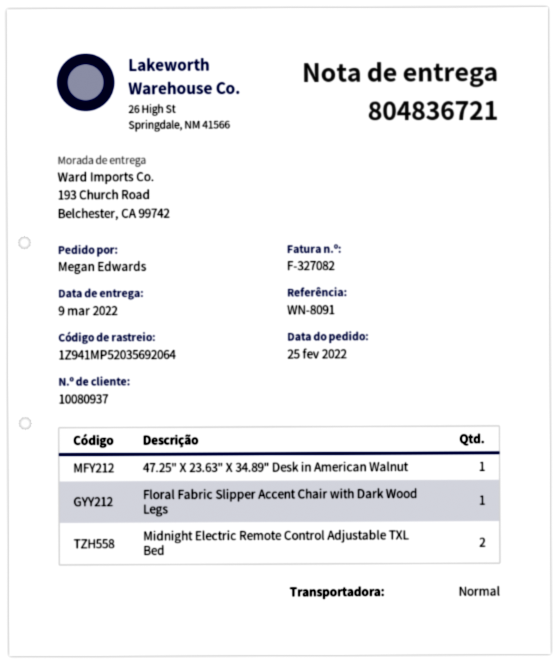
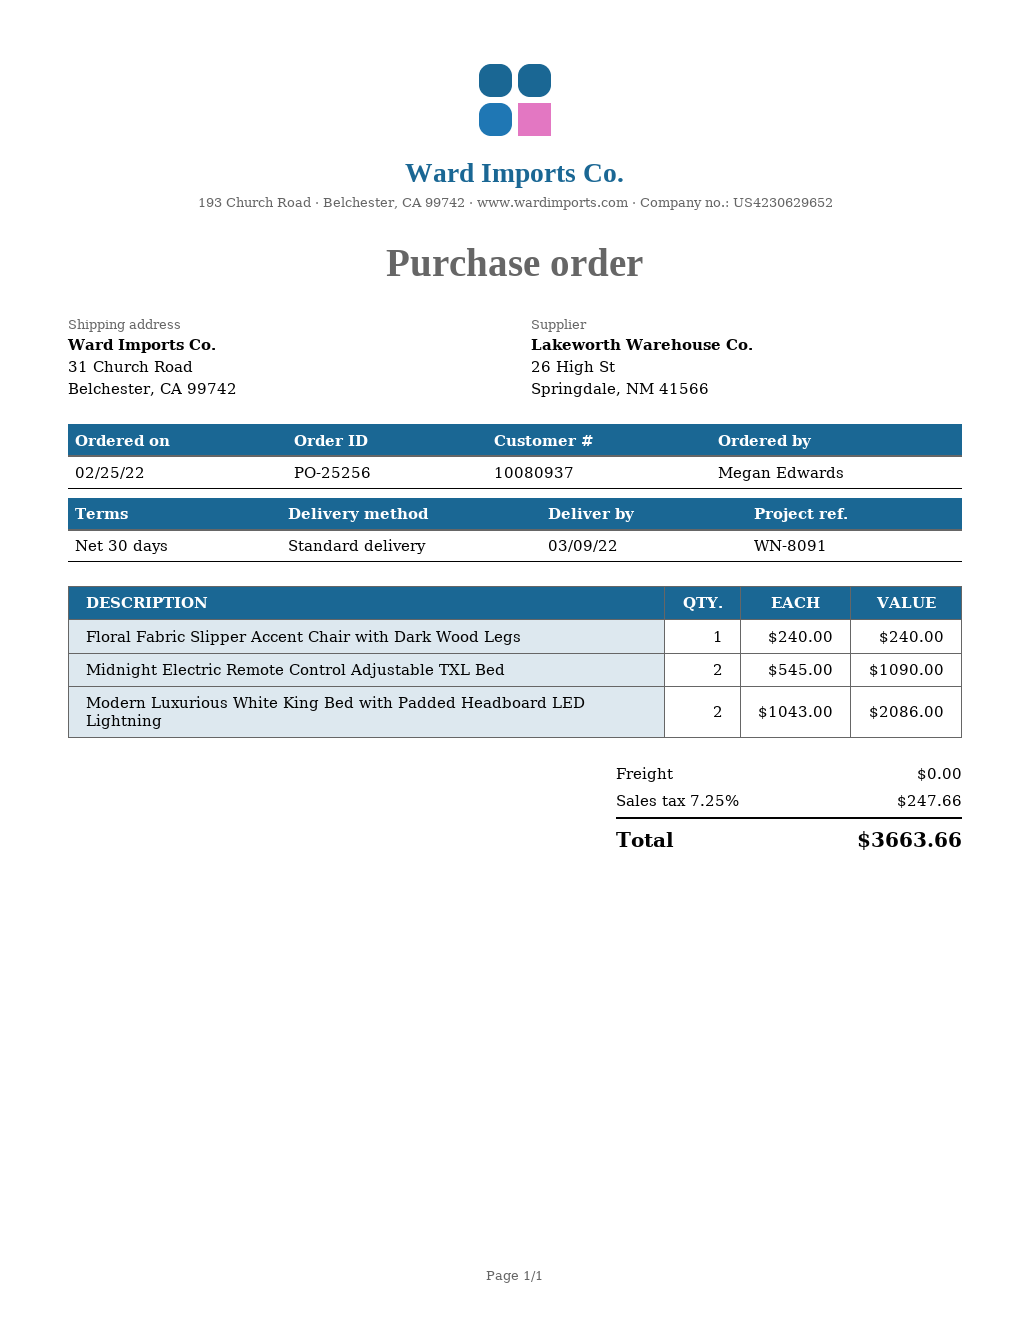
ship to: 193 Church Road, Belchester, CA 99742 -> 31 Church Road, Belchester, CA 99742
47.25" X 23.63" X 34.89" Desk in American Walnut: 1 -> none
Modern Luxurious White King Bed with Padded Headboard LED Lightning: none -> 2

